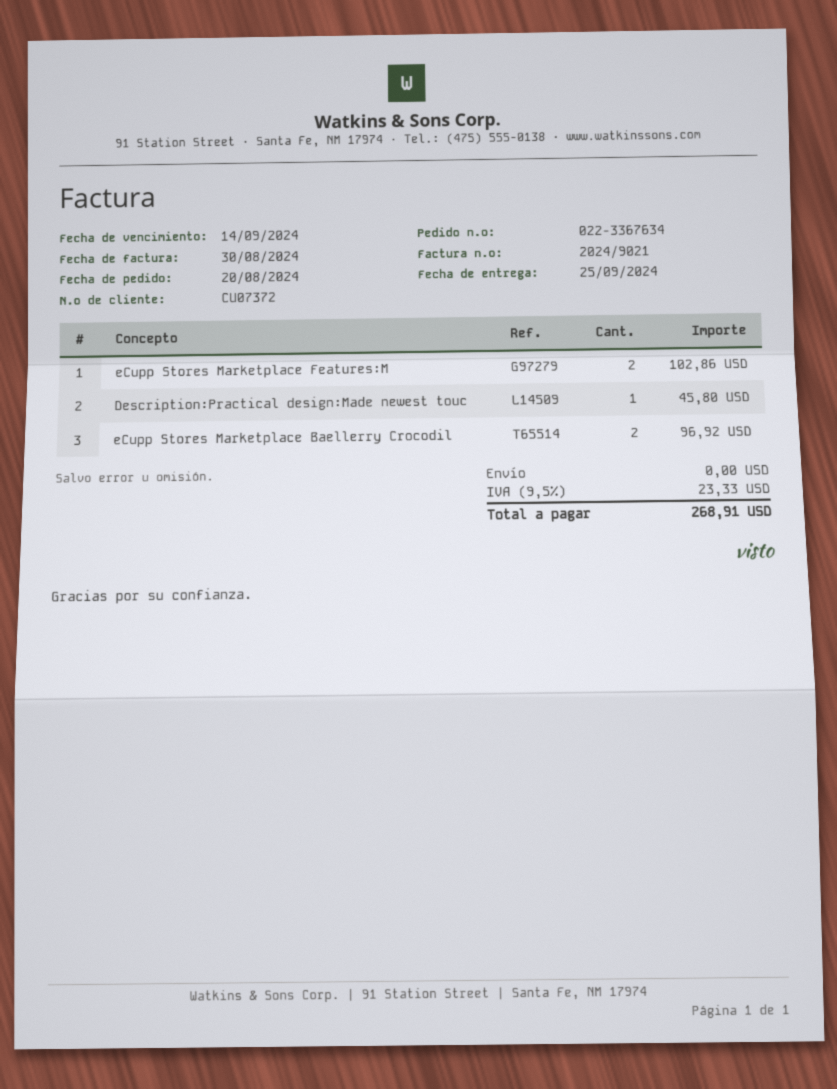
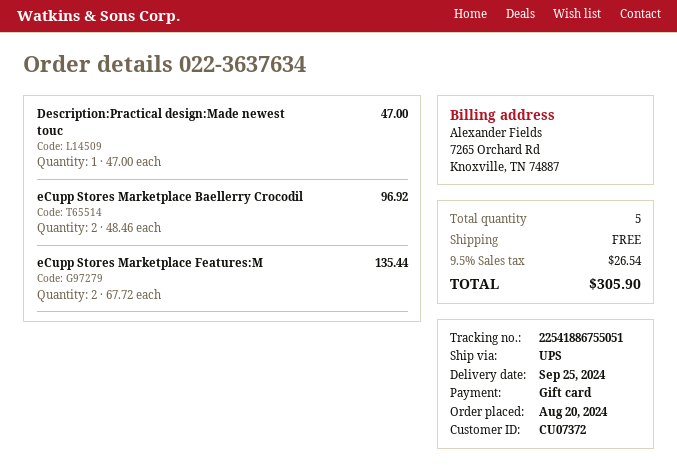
order number: 022-3367634 -> 022-3637634
eCupp Stores Marketplace Features:M: 2 for 102.86 -> 2 for 135.44
Description:Practical design:Made newest touc: 1 for 45.80 -> 1 for 47.00
tax: 9.5% = 23.33 -> 9.5% = 26.54
total: 268.91 -> 305.90

